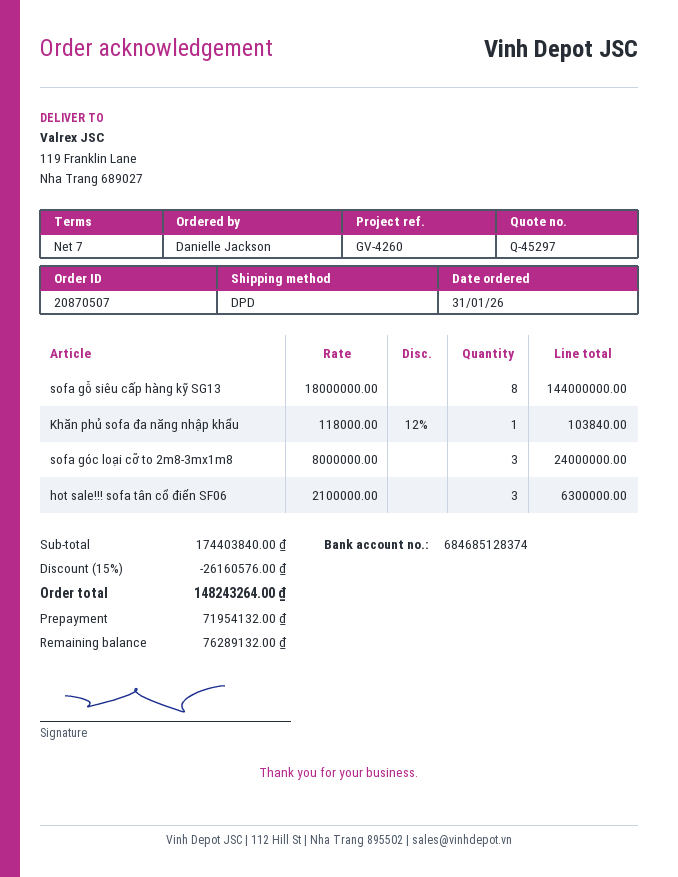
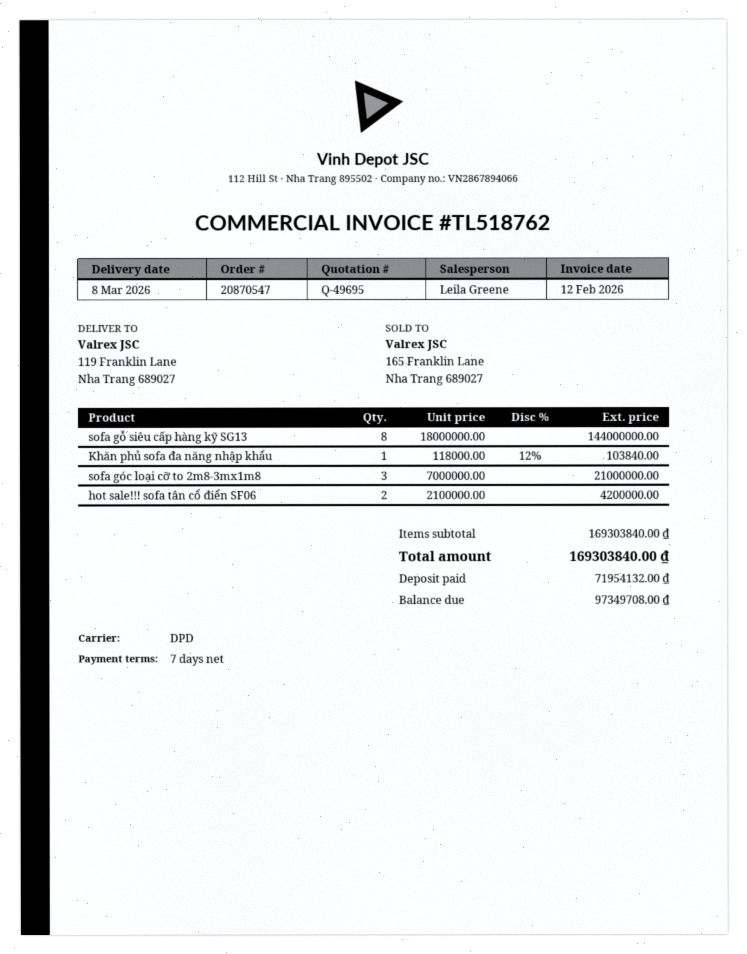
quote number: Q-45297 -> Q-49695
order number: 20870507 -> 20870547
sofa góc loại cỡ to 2m8-3mx1m8: 3 x 8000000.00 = 24000000.00 -> 3 x 7000000.00 = 21000000.00
hot sale!!! sofa tân cổ điển SF06: 3 x 2100000.00 = 6300000.00 -> 2 x 2100000.00 = 4200000.00
subtotal: 174403840.00 -> 169303840.00
discount: 15% = 26160576.00 -> none
total: 148243264.00 -> 169303840.00
balance: 76289132.00 -> 97349708.00

